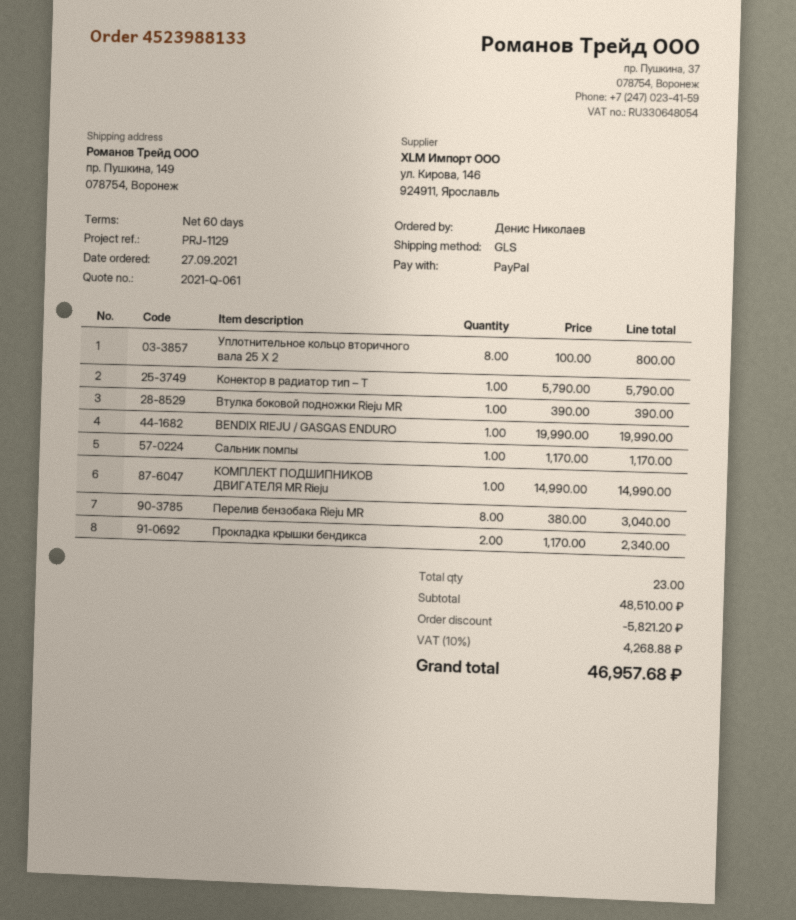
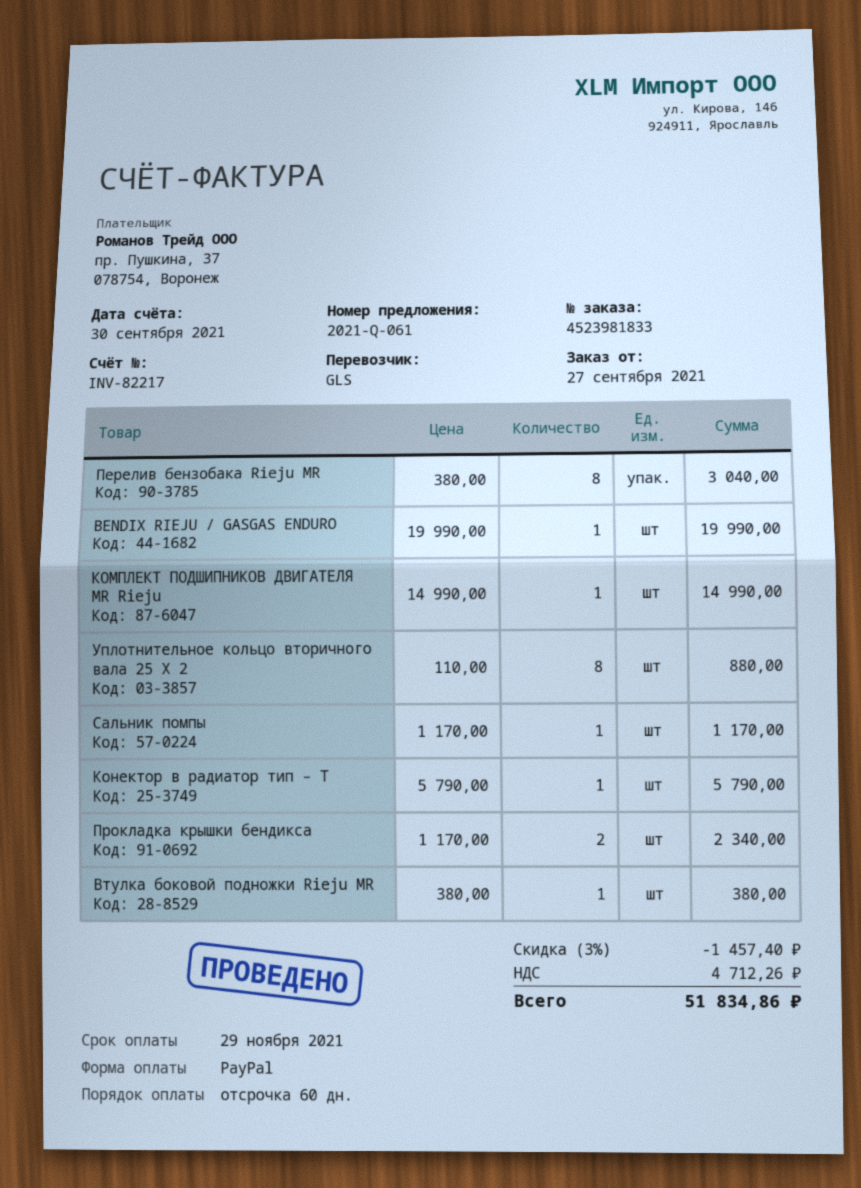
order number: 4523988133 -> 4523981833
Уплотнительное кольцо вторичного вала 25 X 2: 8 x 100.00 = 800.00 -> 8 x 110.00 = 880.00
Втулка боковой подножки Rieju MR: 1 x 390.00 = 390.00 -> 1 x 380.00 = 380.00
discount: 5821.20 -> 1457.40
tax: 4268.88 -> 4712.26
total: 46957.68 -> 51834.86

